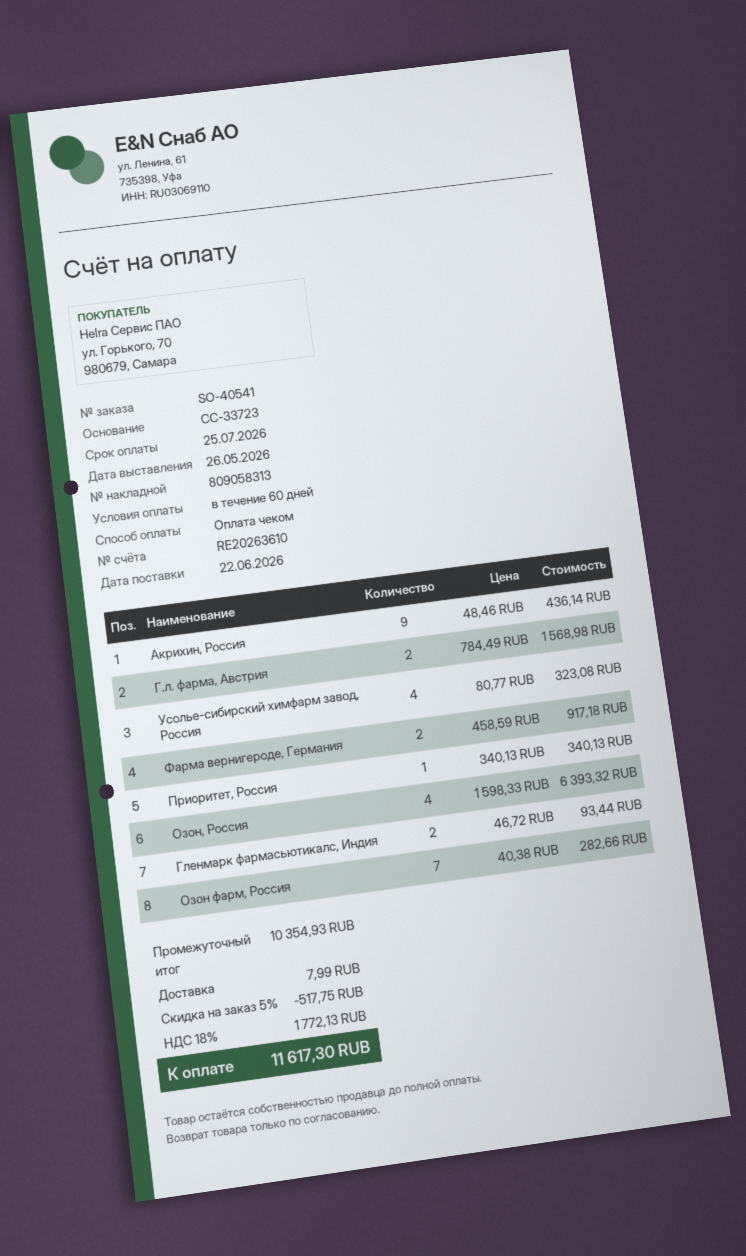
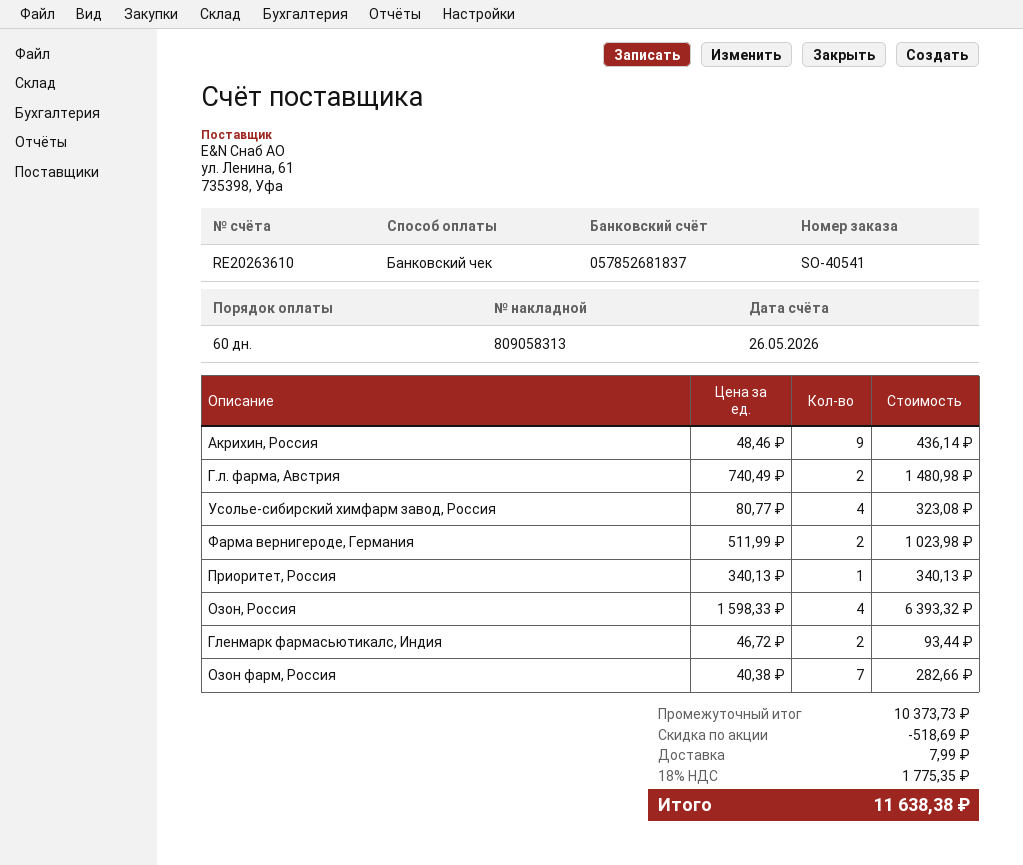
Г.л. фарма, Австрия: 2 x 784.49 = 1568.98 -> 2 x 740.49 = 1480.98
Фарма вернигероде, Германия: 2 x 458.59 = 917.18 -> 2 x 511.99 = 1023.98
subtotal: 10354.93 -> 10373.73
discount: 517.75 -> 518.69
tax: 18% = 1772.13 -> 18% = 1775.35
total: 11617.30 -> 11638.38

